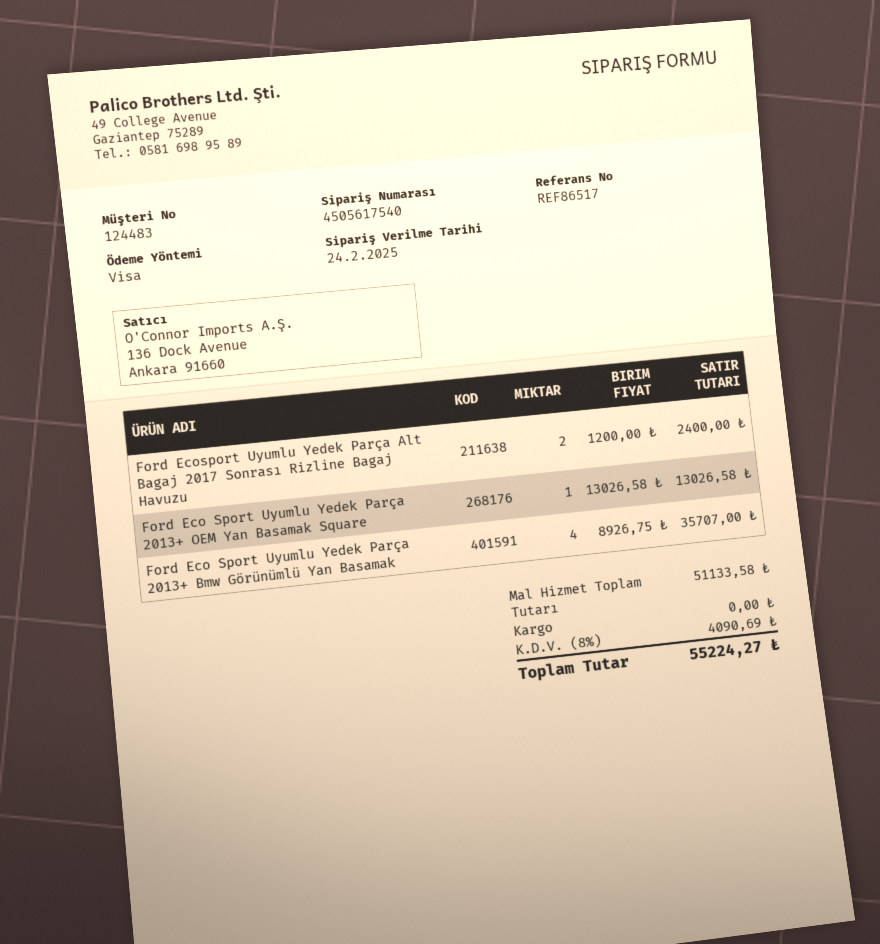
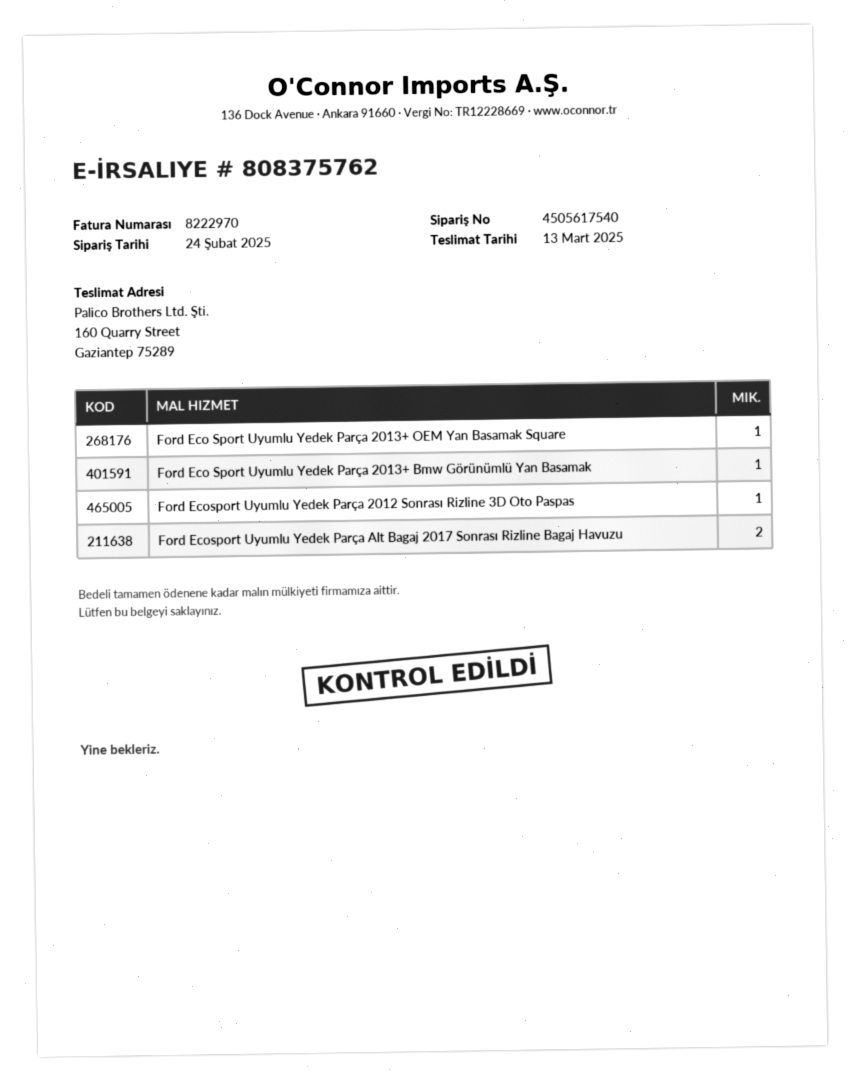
Ford Eco Sport Uyumlu Yedek Parça 2013+ Bmw Görünümlü Yan Basamak: 4 -> 1
Ford Ecosport Uyumlu Yedek Parça 2012 Sonrası Rizline 3D Oto Paspas: none -> 1

